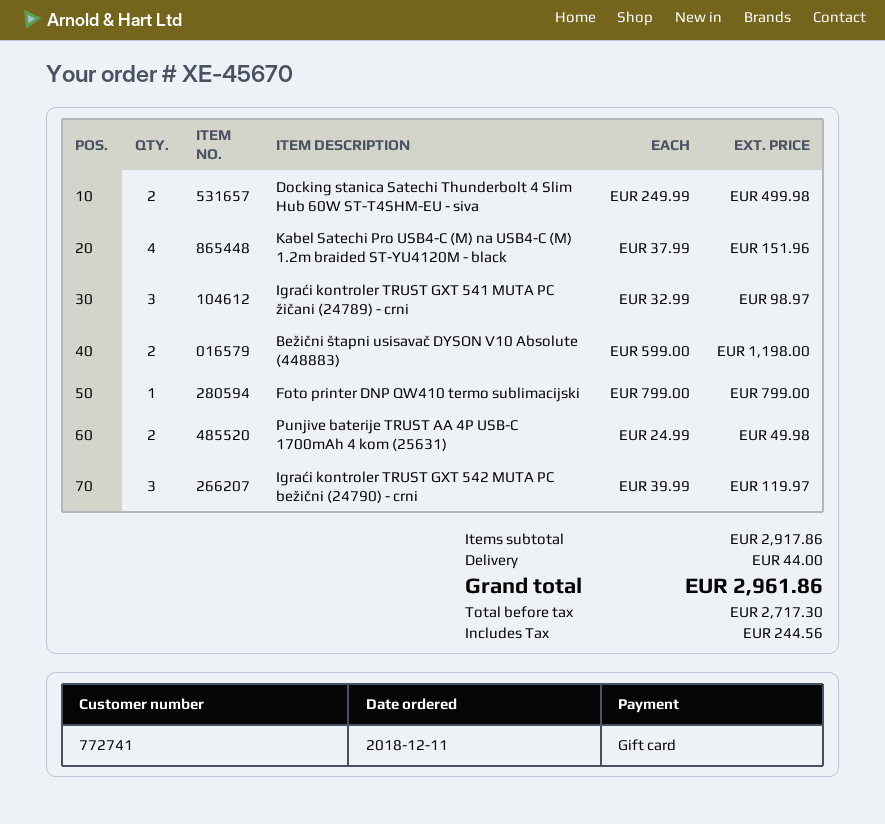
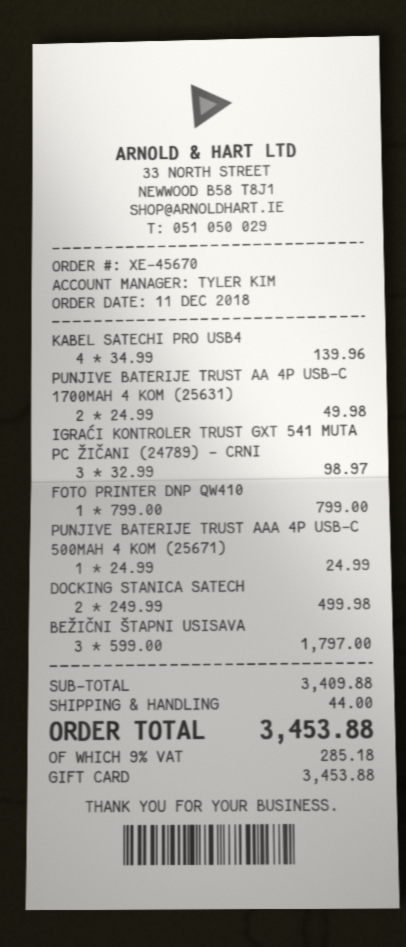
Kabel Satechi Pro USB4-C (M) na USB4-C (M) 1.2m braided ST-YU4120M - black: 4 x 37.99 = 151.96 -> 4 x 34.99 = 139.96
Bežični štapni usisavač DYSON V10 Absolute (448883): 2 x 599.00 = 1198.00 -> 3 x 599.00 = 1797.00
Igraći kontroler TRUST GXT 542 MUTA PC bežični (24790) - crni: 3 x 39.99 = 119.97 -> none
PUNJIVE BATERIJE TRUST AAA 4P USB-C 500MAH 4 KOM (25671): none -> 1 x 24.99 = 24.99
subtotal: 2917.86 -> 3409.88
tax: 244.56 -> 285.18
total: 2961.86 -> 3453.88

